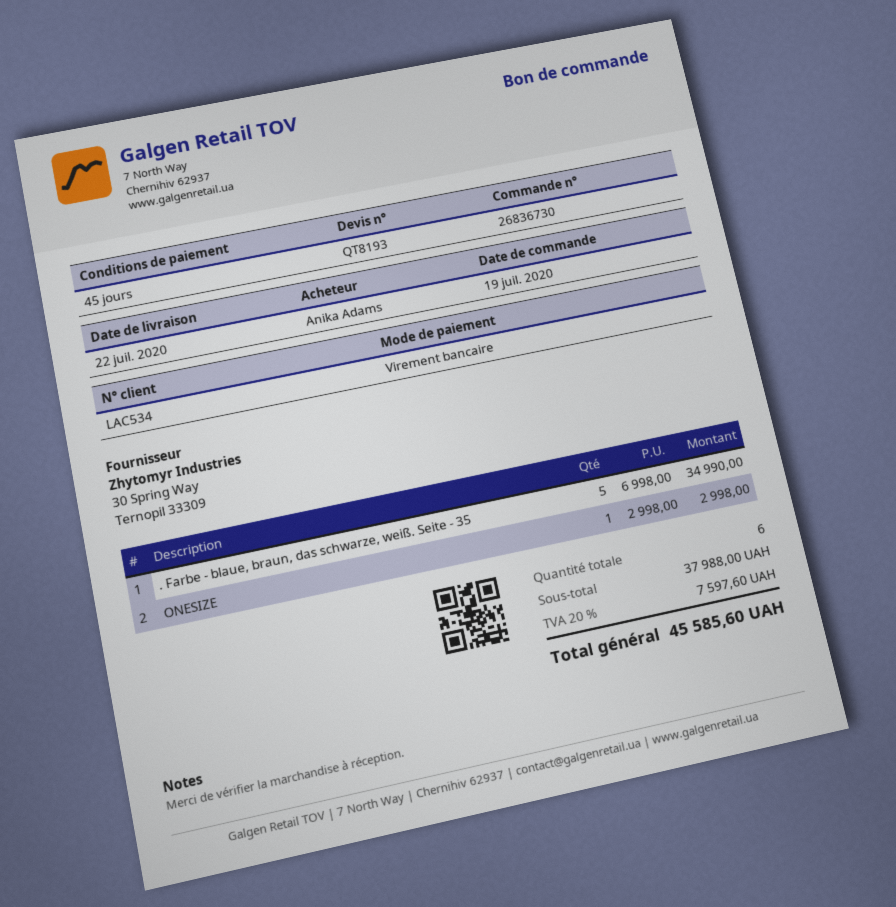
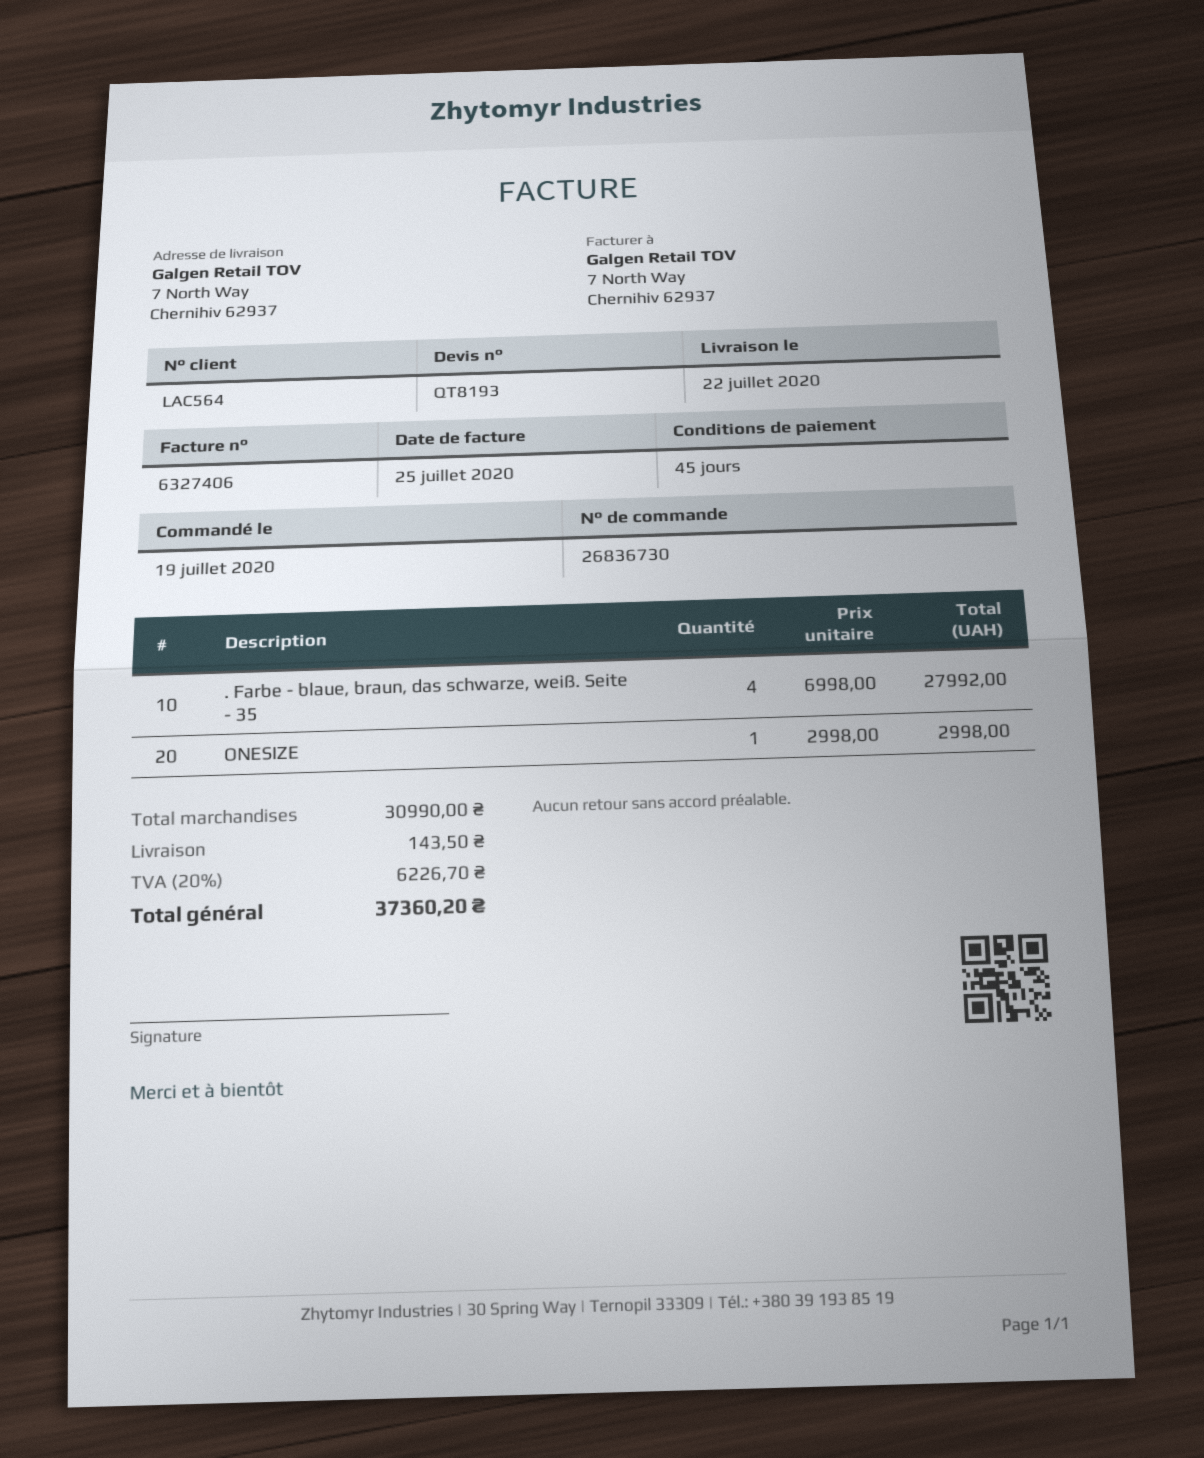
customer number: LAC534 -> LAC564
. Farbe - blaue, braun, das schwarze, weiß. Seite - 35: 5 x 6998.00 = 34990.00 -> 4 x 6998.00 = 27992.00
subtotal: 37988.00 -> 30990.00
shipping: none -> 143.50
tax: 20% = 7597.60 -> 20% = 6226.70
total: 45585.60 -> 37360.20

